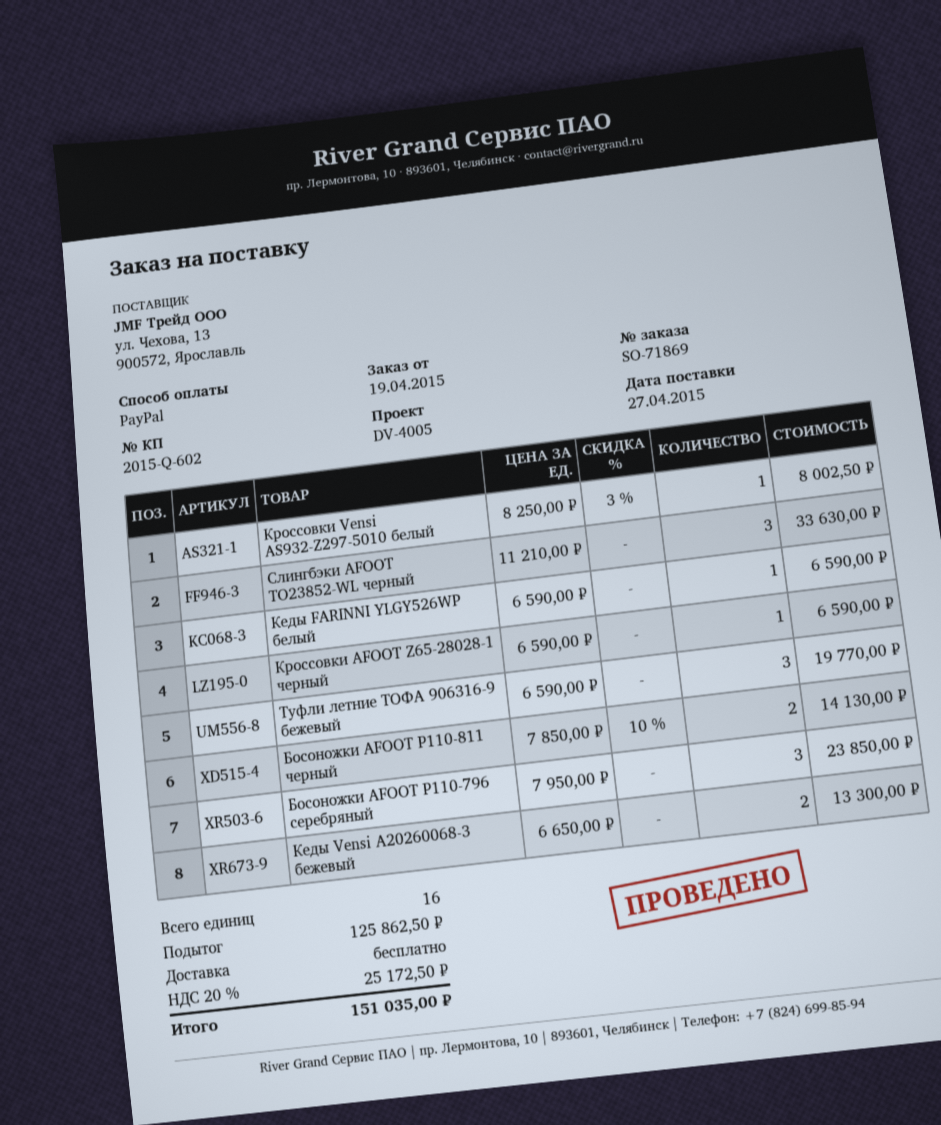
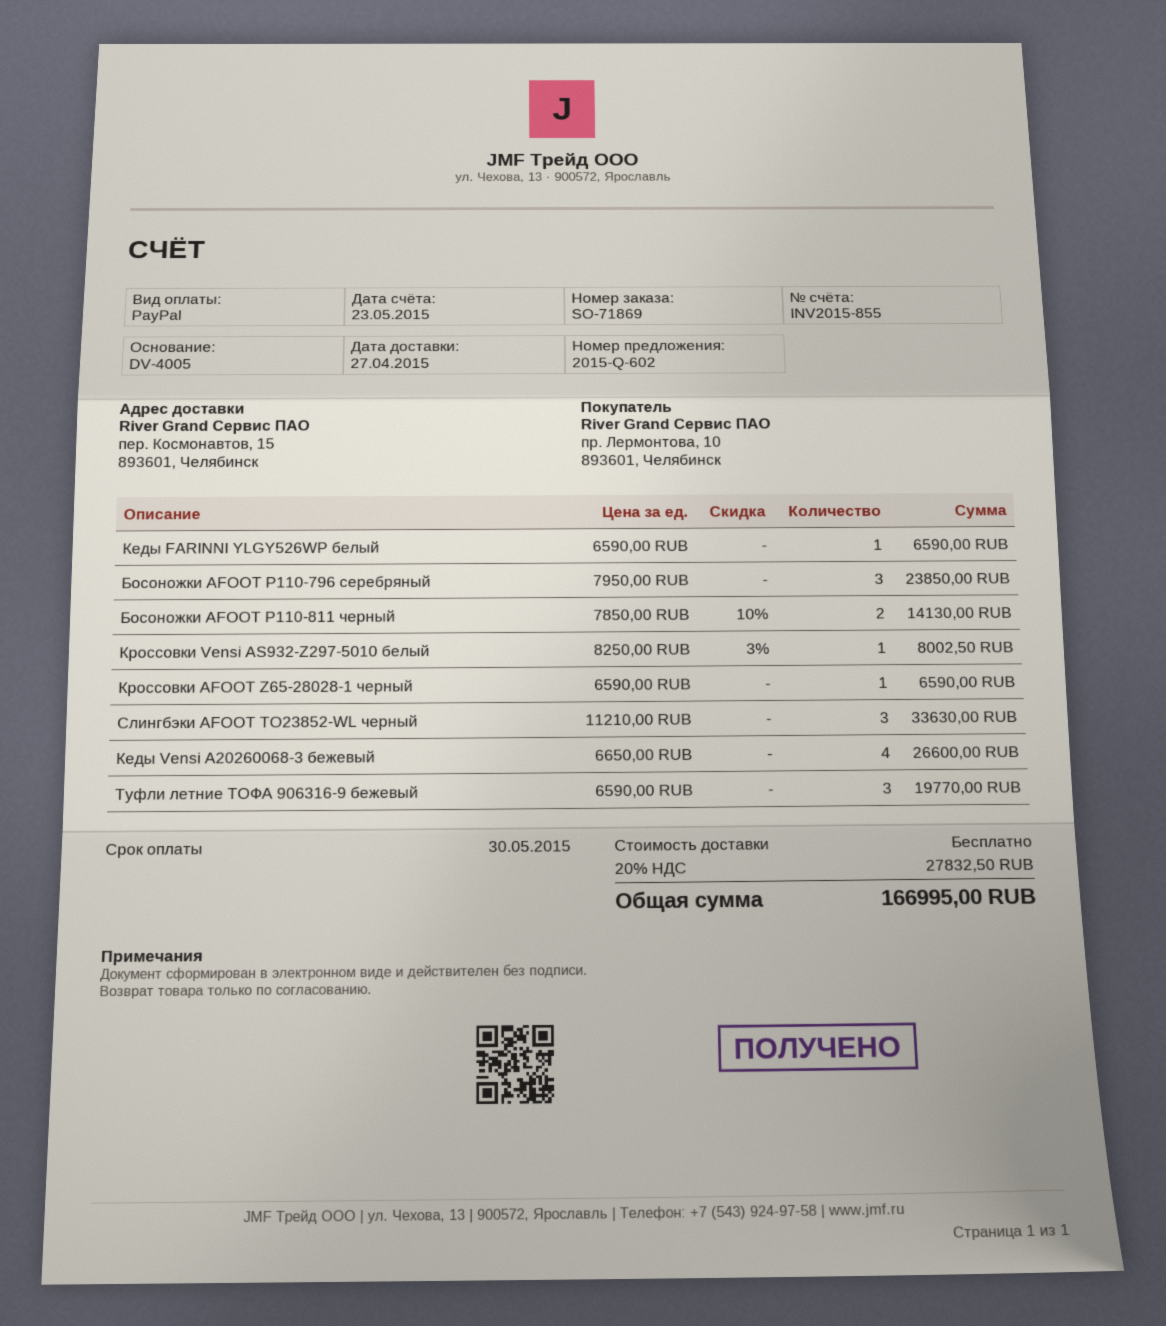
Кеды Vensi A20260068-3 бежевый: 2 x 6650.00 = 13300.00 -> 4 x 6650.00 = 26600.00
tax: 20% = 25172.50 -> 20% = 27832.50
total: 151035.00 -> 166995.00

